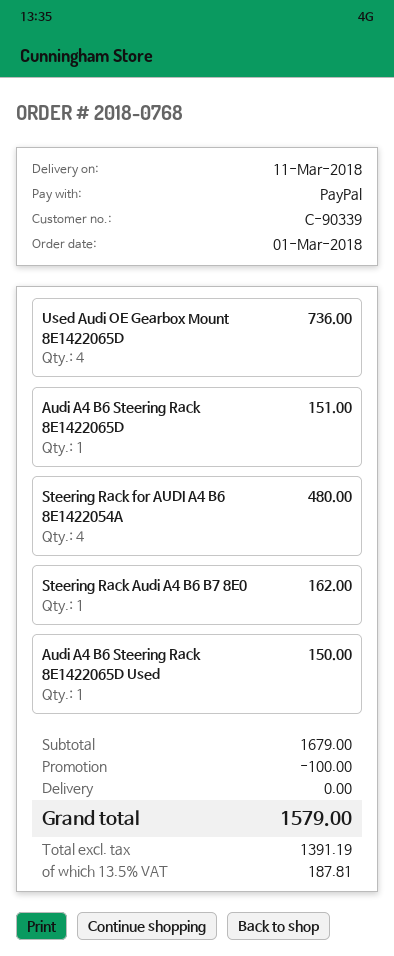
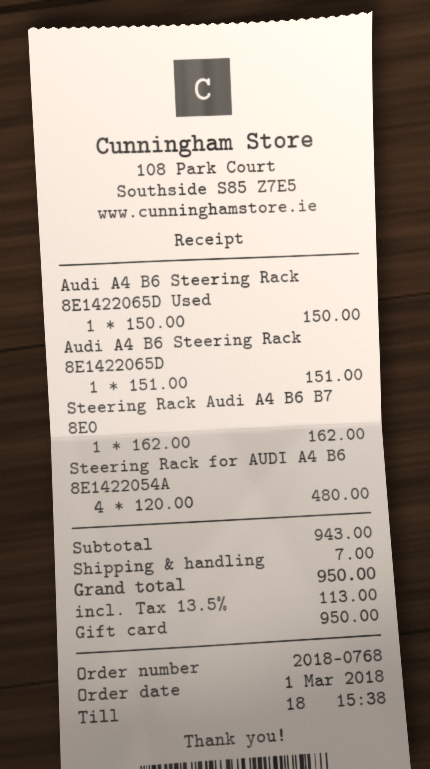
payment method: PayPal -> gift card
Used Audi OE Gearbox Mount 8E1422065D: 4 for 736.00 -> none
subtotal: 1679.00 -> 943.00
discount: 100.00 -> none
shipping: 0.00 -> 7.00
tax: 13.5% = 187.81 -> 13.5% = 113.00
total: 1579.00 -> 950.00

